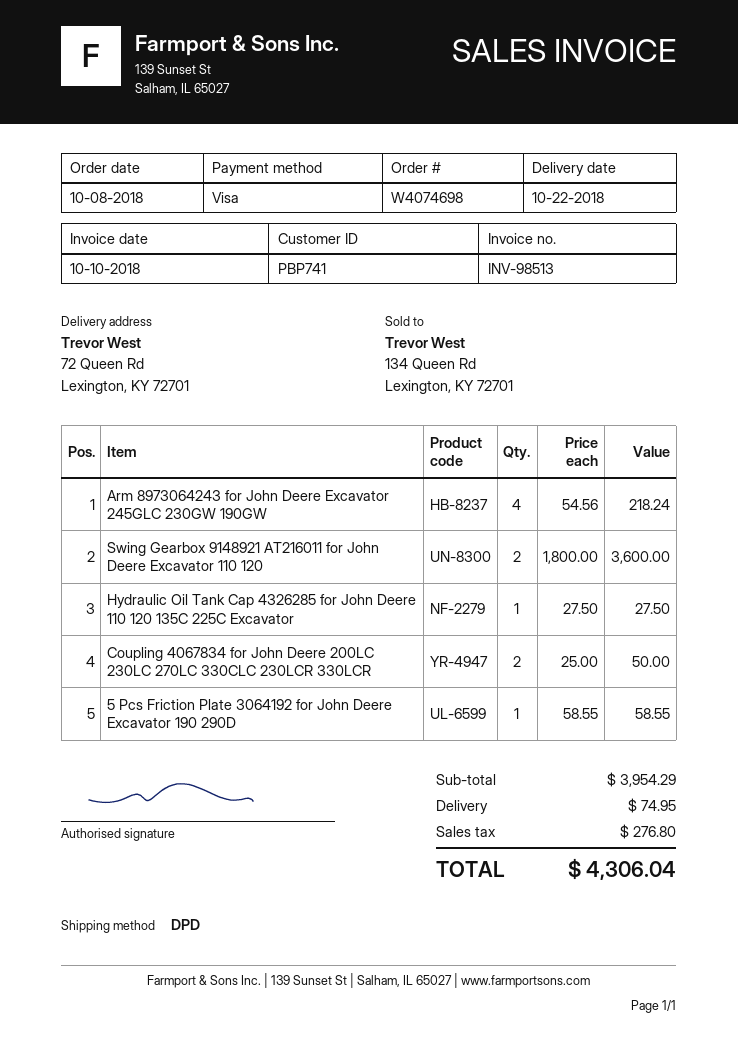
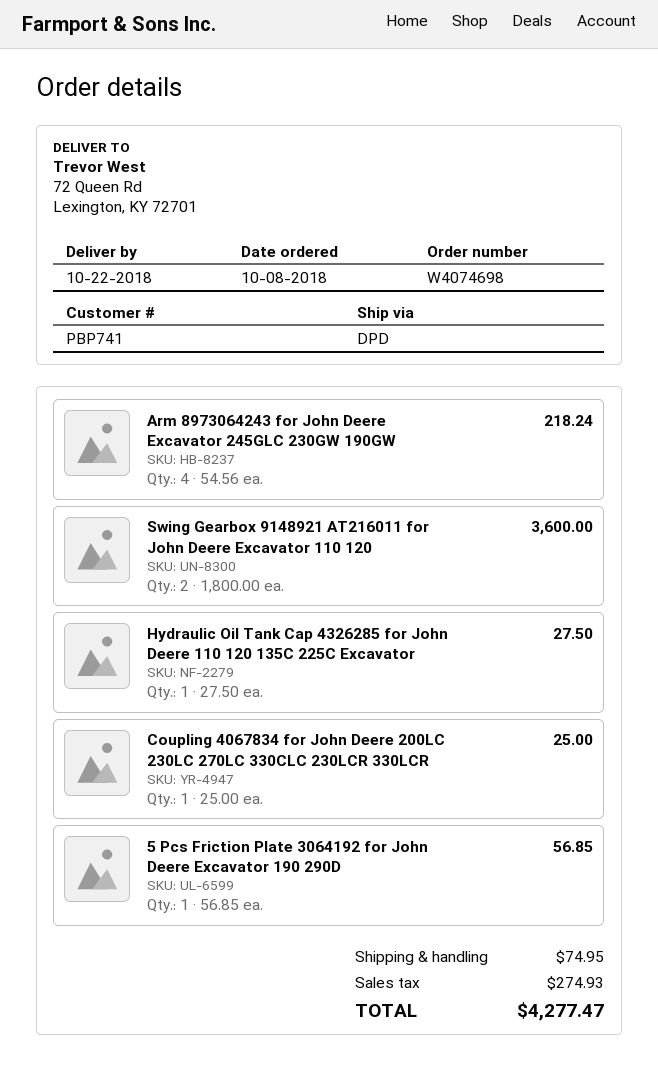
Coupling 4067834 for John Deere 200LC 230LC 270LC 330CLC 230LCR 330LCR: 2 x 25.00 = 50.00 -> 1 x 25.00 = 25.00
5 Pcs Friction Plate 3064192 for John Deere Excavator 190 290D: 1 x 58.55 = 58.55 -> 1 x 56.85 = 56.85
tax: 276.80 -> 274.93
total: 4306.04 -> 4277.47

